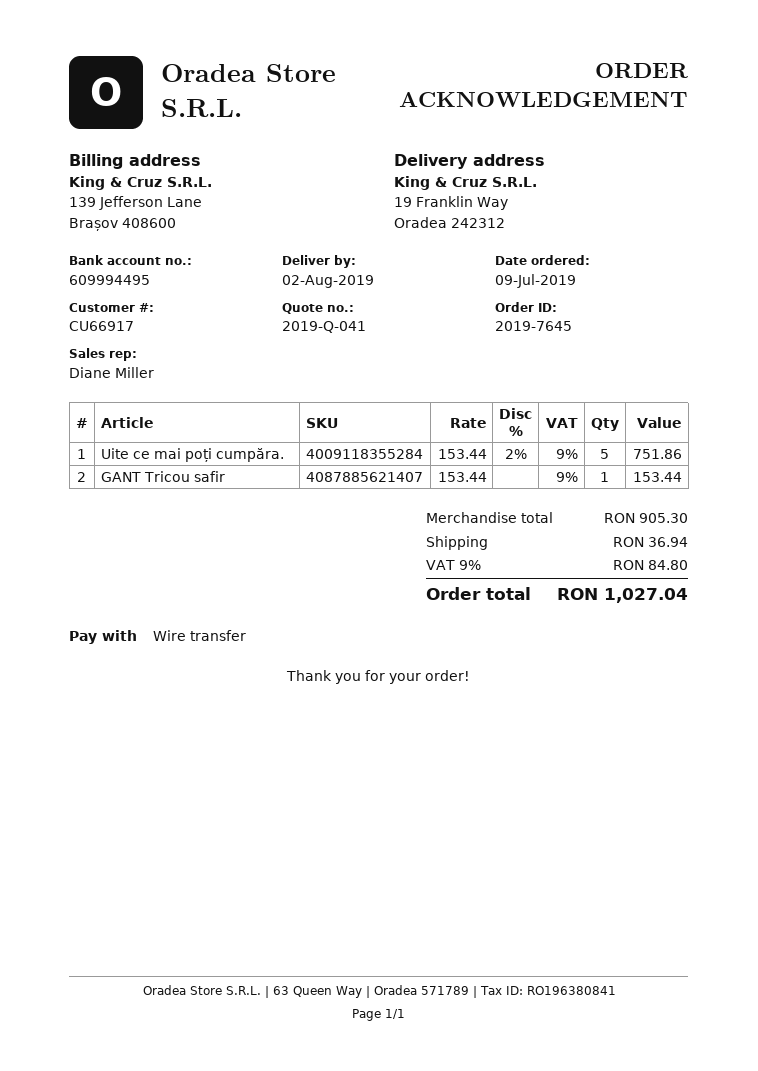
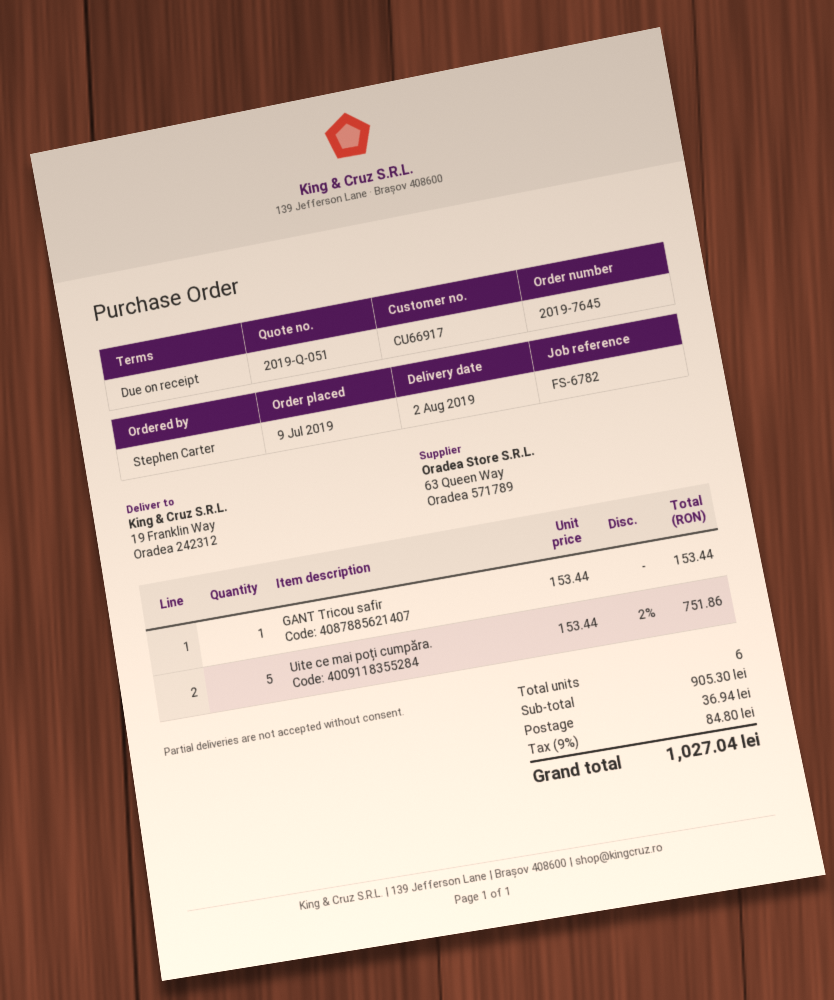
quote number: 2019-Q-041 -> 2019-Q-051

